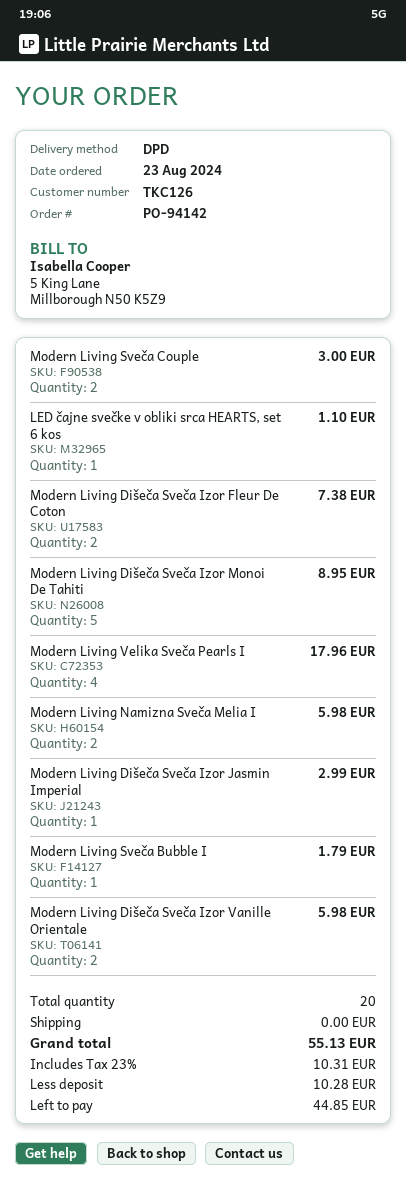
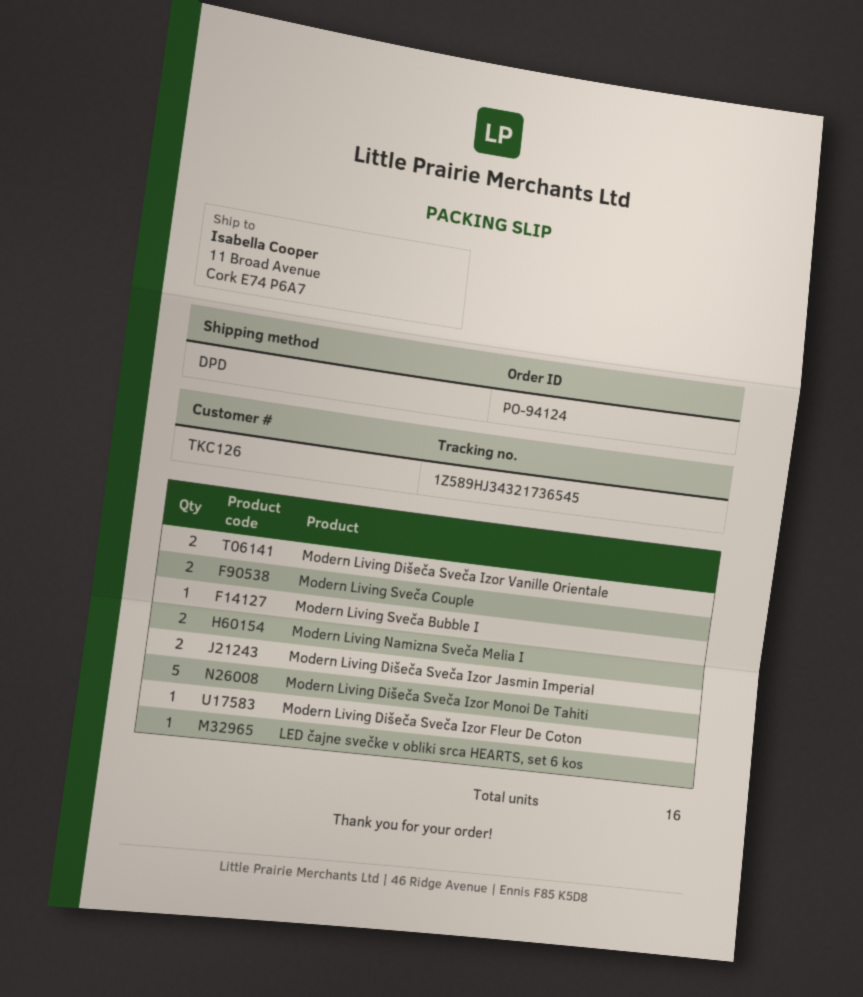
order number: PO-94142 -> PO-94124
Modern Living Dišeča Sveča Izor Fleur De Coton: 2 -> 1
Modern Living Velika Sveča Pearls I: 4 -> none
Modern Living Dišeča Sveča Izor Jasmin Imperial: 1 -> 2
total quantity: 20 -> 16

